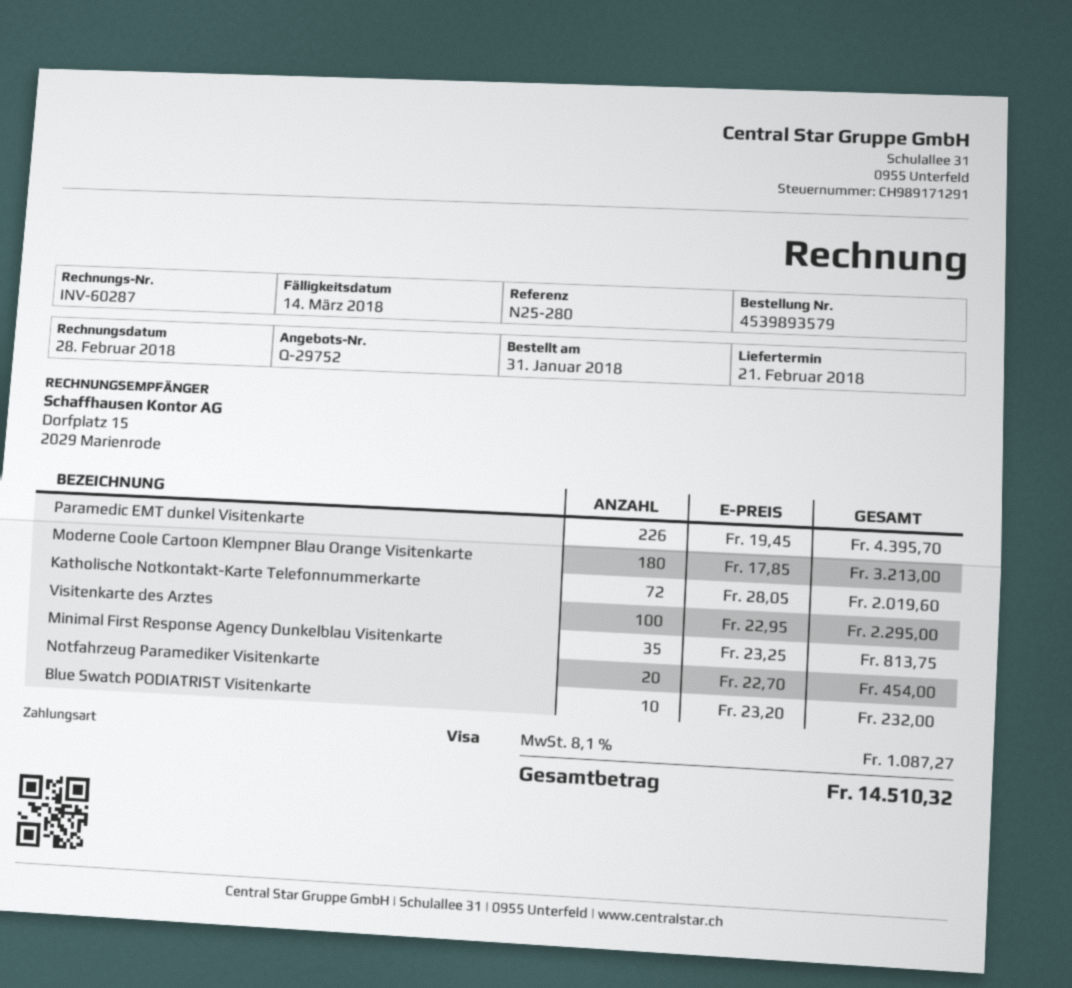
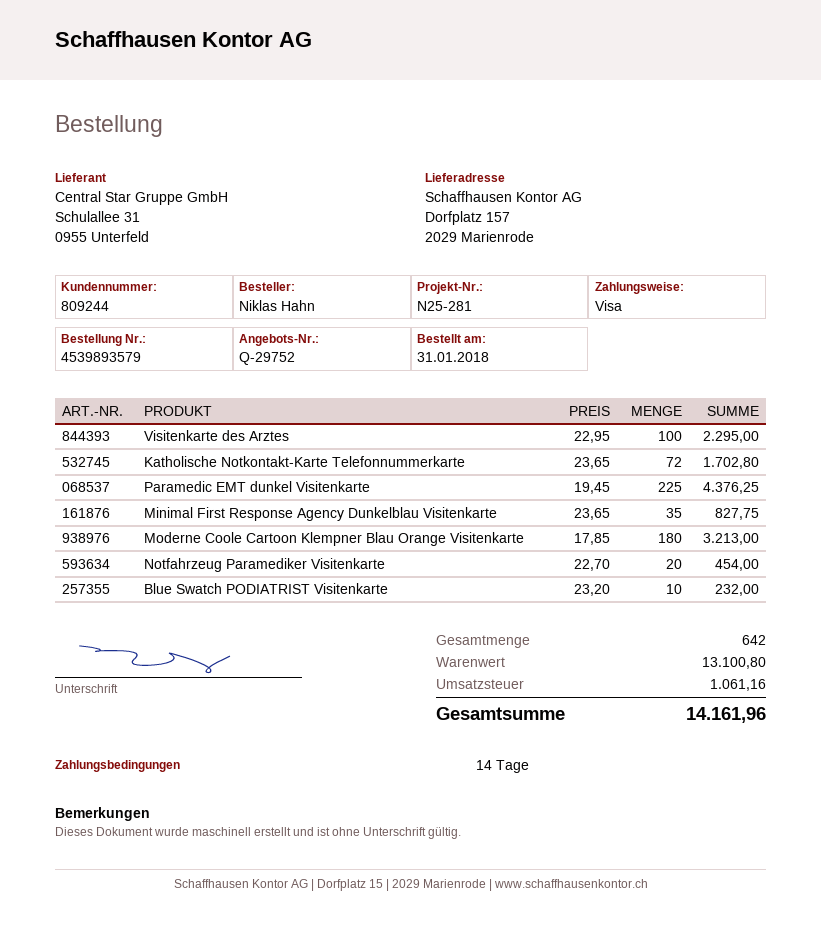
reference: N25-280 -> N25-281
Paramedic EMT dunkel Visitenkarte: 226 x 19.45 = 4395.70 -> 225 x 19.45 = 4376.25
Katholische Notkontakt-Karte Telefonnummerkarte: 72 x 28.05 = 2019.60 -> 72 x 23.65 = 1702.80
Minimal First Response Agency Dunkelblau Visitenkarte: 35 x 23.25 = 813.75 -> 35 x 23.65 = 827.75
tax: 1087.27 -> 1061.16
total: 14510.32 -> 14161.96

